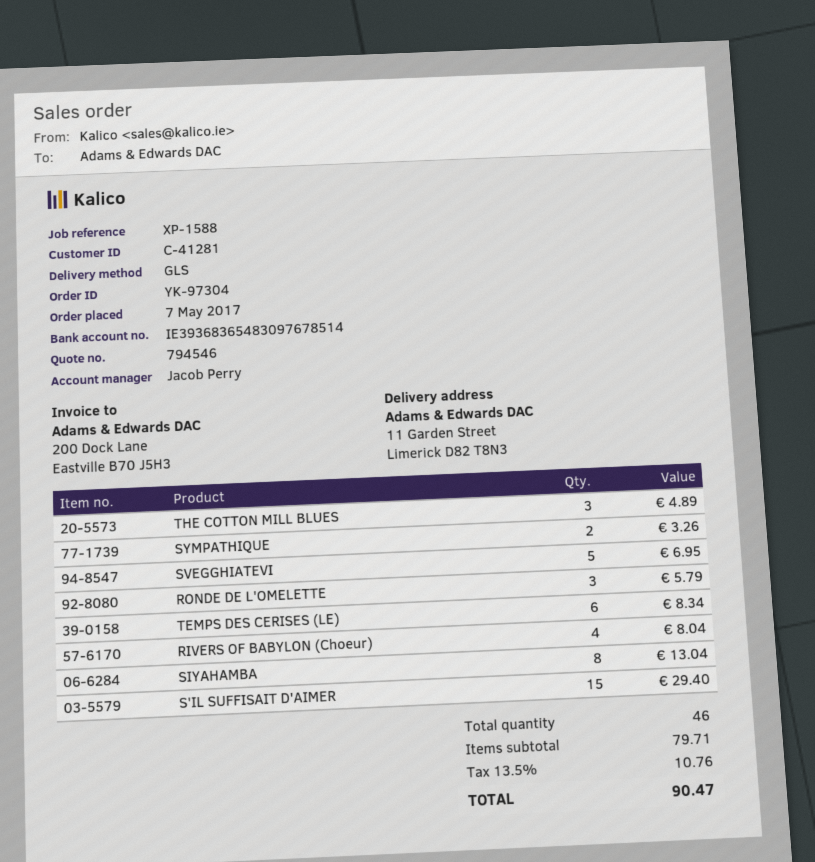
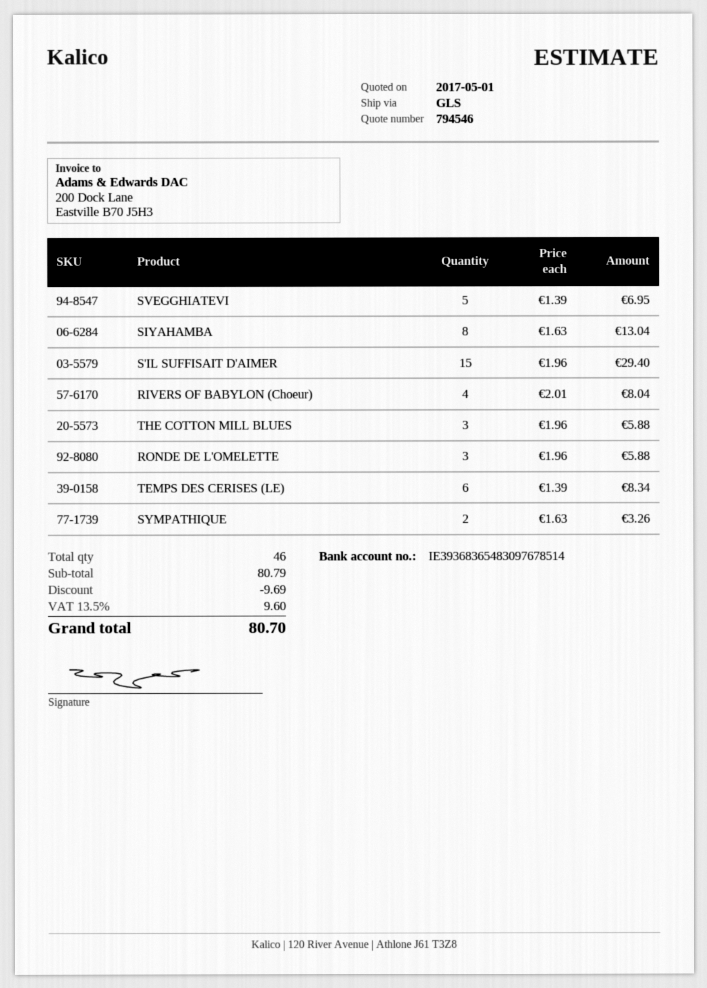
THE COTTON MILL BLUES: 3 for 4.89 -> 3 for 5.88
RONDE DE L'OMELETTE: 3 for 5.79 -> 3 for 5.88
subtotal: 79.71 -> 80.79
discount: none -> 9.69
tax: 13.5% = 10.76 -> 13.5% = 9.60
total: 90.47 -> 80.70

